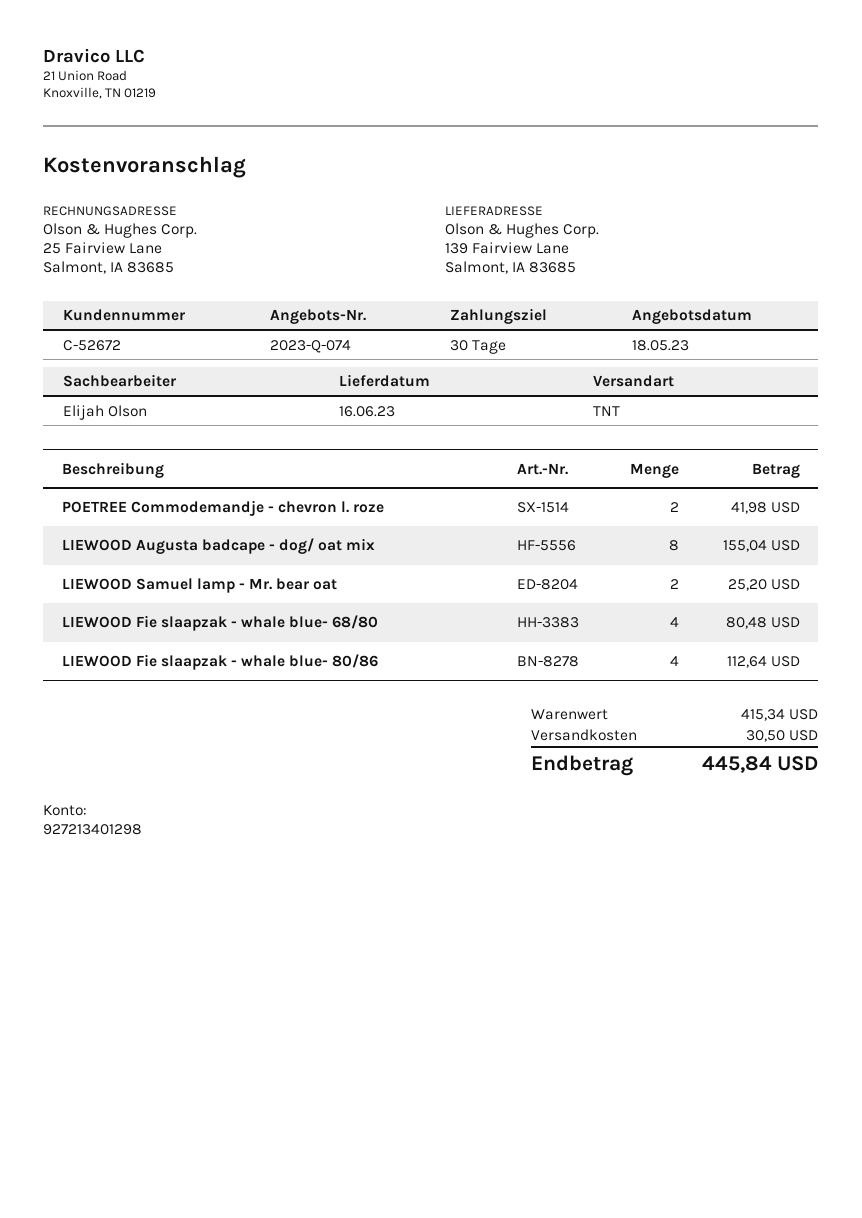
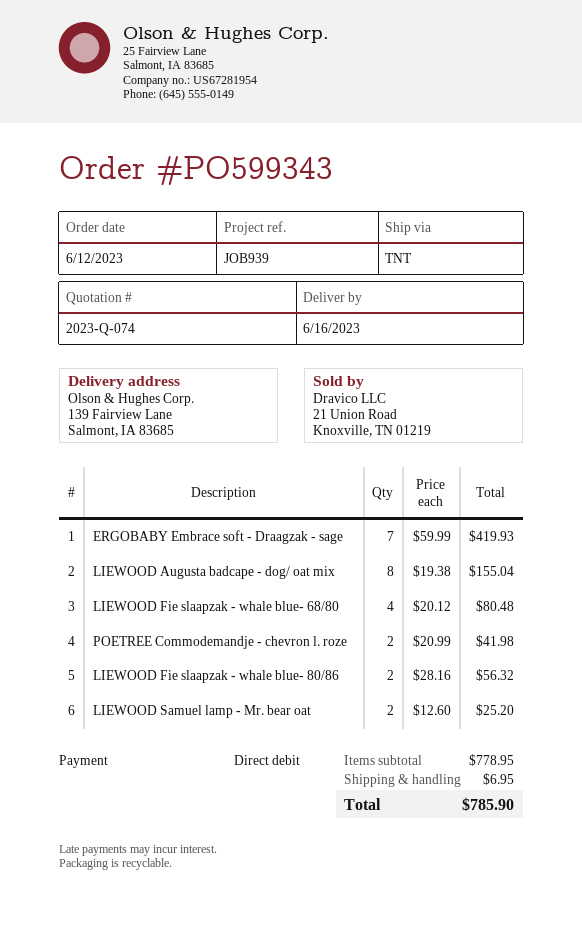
LIEWOOD Fie slaapzak - whale blue- 80/86: 4 for 112.64 -> 2 for 56.32
ERGOBABY Embrace soft - Draagzak - sage: none -> 7 for 419.93
subtotal: 415.34 -> 778.95
shipping: 30.50 -> 6.95
total: 445.84 -> 785.90

